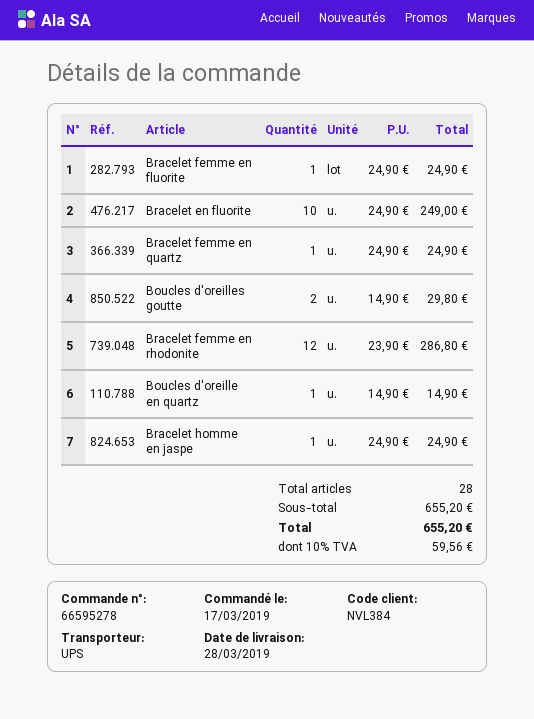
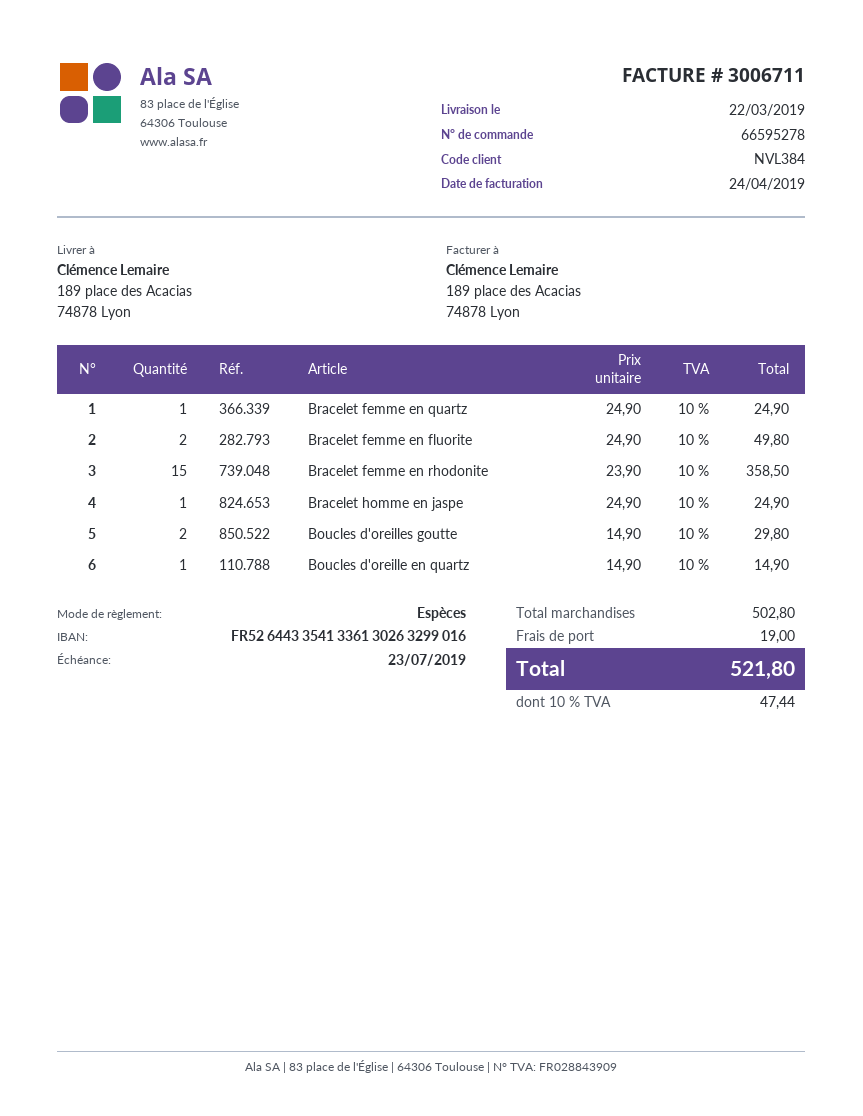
delivery date: 2019-03-28 -> 2019-03-22
Bracelet femme en fluorite: 1 x 24.90 = 24.90 -> 2 x 24.90 = 49.80
Bracelet en fluorite: 10 x 24.90 = 249.00 -> none
Bracelet femme en rhodonite: 12 x 23.90 = 286.80 -> 15 x 23.90 = 358.50
subtotal: 655.20 -> 502.80
shipping: none -> 19.00
tax: 10% = 59.56 -> 10% = 47.44
total: 655.20 -> 521.80

